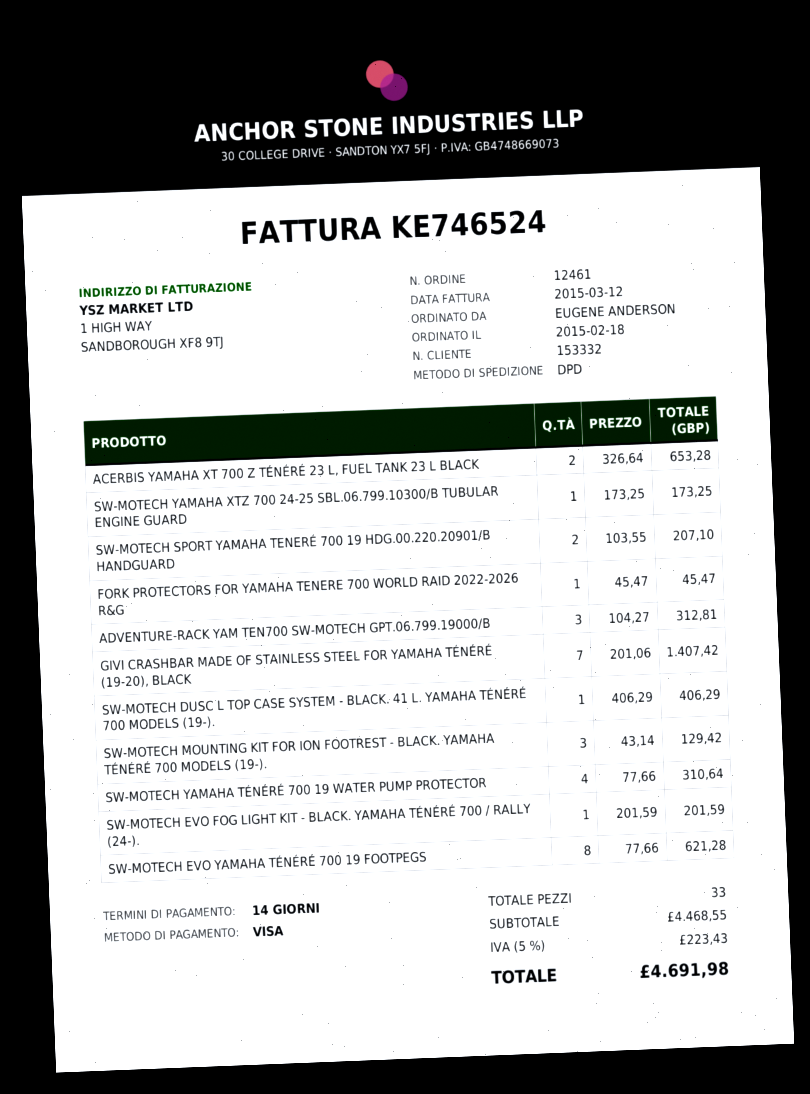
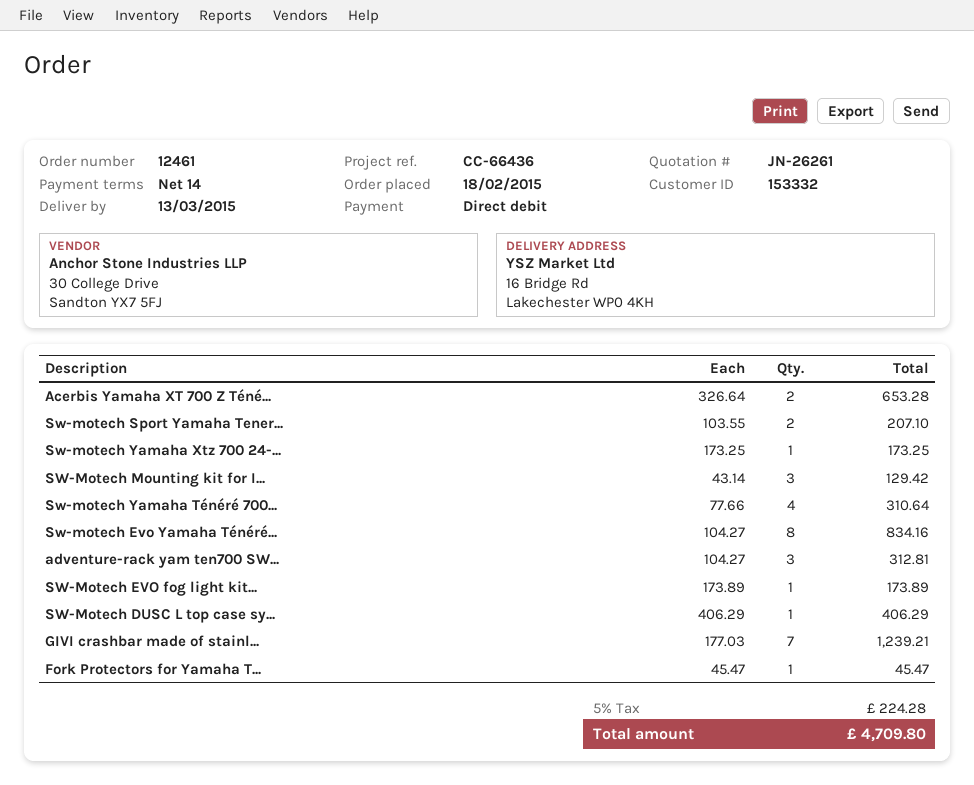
payment method: Visa -> direct debit
GIVI CRASHBAR MADE OF STAINLESS STEEL FOR YAMAHA TÉNÉRÉ (19-20), BLACK: 7 x 201.06 = 1407.42 -> 7 x 177.03 = 1239.21
SW-MOTECH EVO FOG LIGHT KIT - BLACK. YAMAHA TÉNÉRÉ 700 / RALLY (24-).: 1 x 201.59 = 201.59 -> 1 x 173.89 = 173.89
SW-MOTECH EVO YAMAHA TÉNÉRÉ 700 19 FOOTPEGS: 8 x 77.66 = 621.28 -> 8 x 104.27 = 834.16
tax: 5% = 223.43 -> 5% = 224.28
total: 4691.98 -> 4709.80

